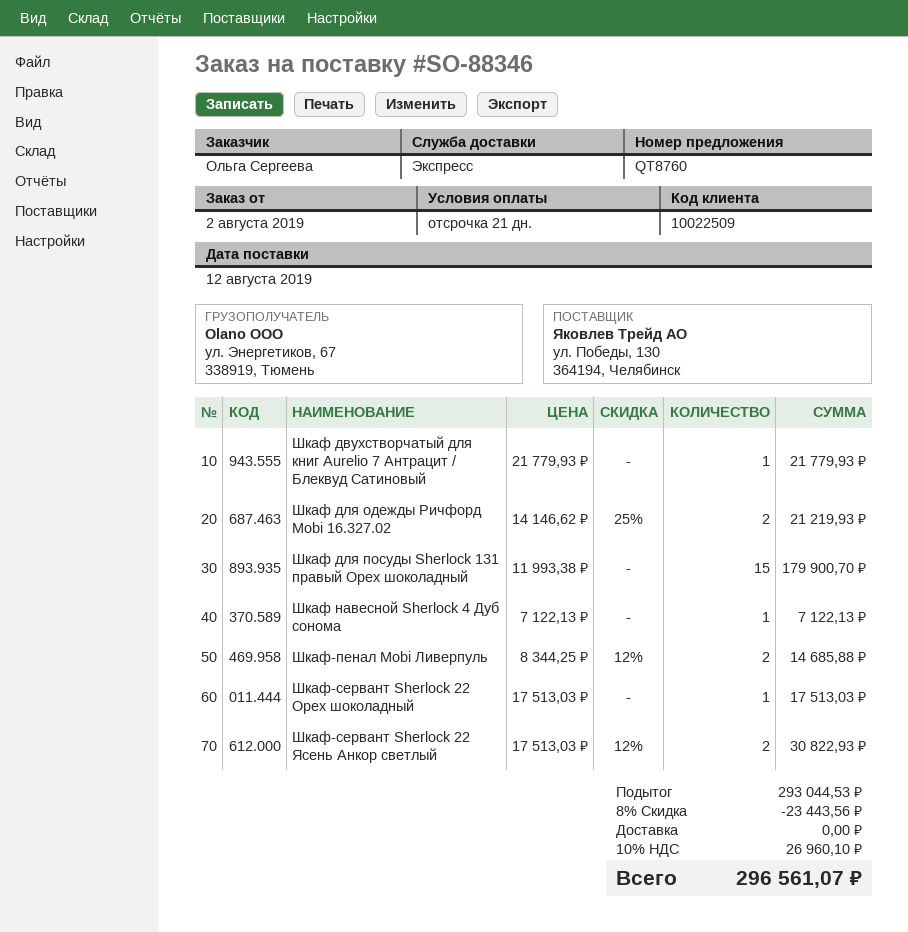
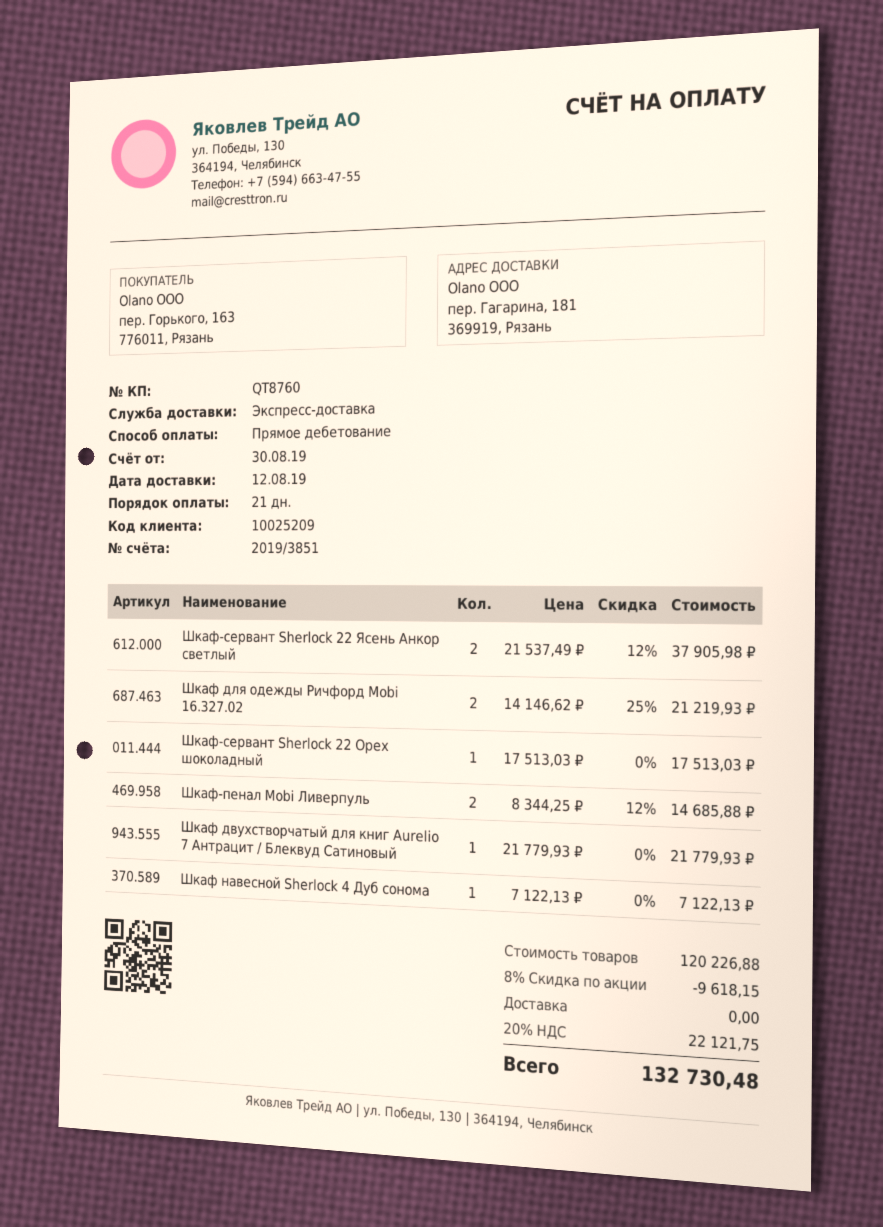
customer number: 10022509 -> 10025209
ship to: ул. Энергетиков, 67, 338919, Тюмень -> пер. Гагарина, 181, 369919, Рязань
Шкаф для посуды Sherlock 131 правый Орех шоколадный: 15 x 11993.38 = 179900.70 -> none
Шкаф-сервант Sherlock 22 Ясень Анкор светлый: 2 x 17513.03 - 12% = 30822.93 -> 2 x 21537.49 - 12% = 37905.98
subtotal: 293044.53 -> 120226.88
discount: 8% = 23443.56 -> 8% = 9618.15
tax: 10% = 26960.10 -> 20% = 22121.75
total: 296561.07 -> 132730.48

